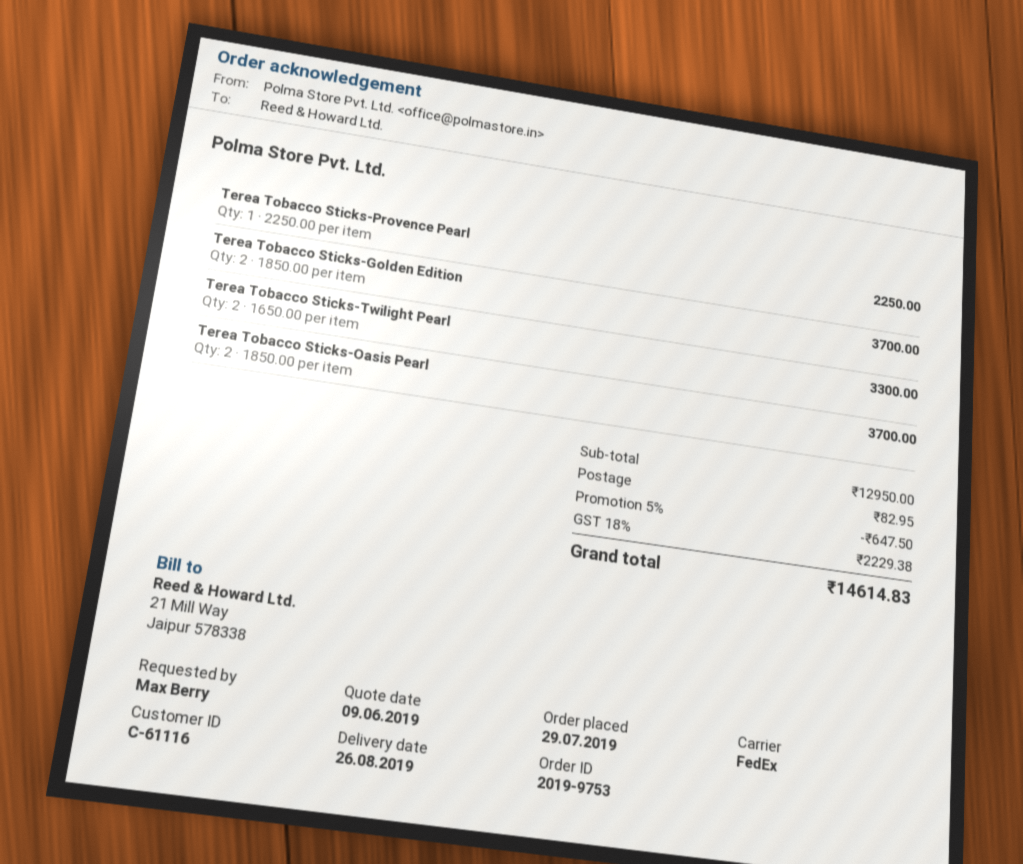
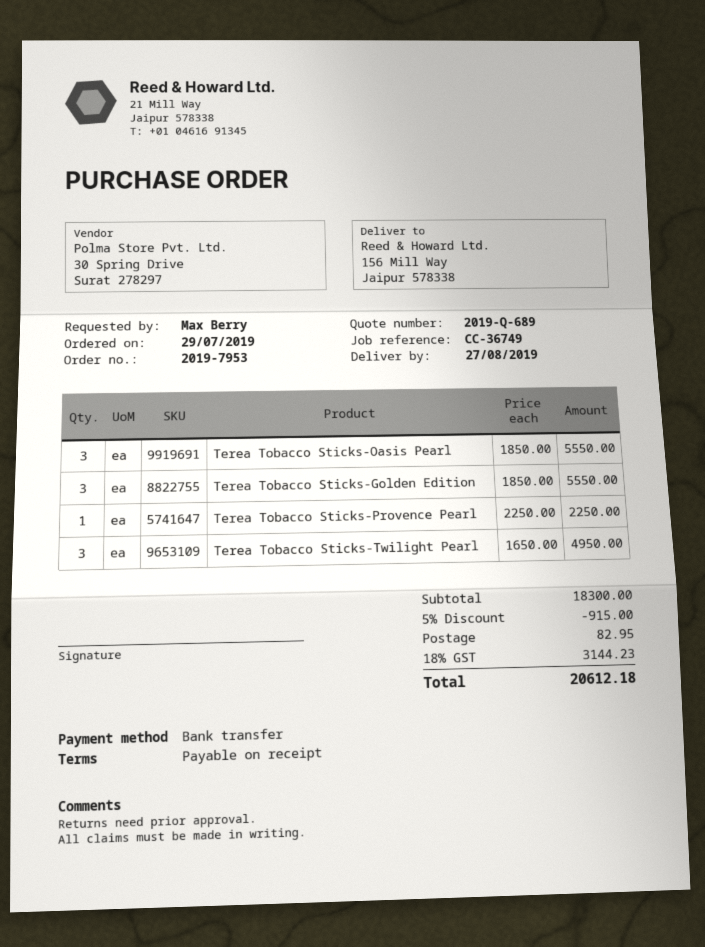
order number: 2019-9753 -> 2019-7953
delivery date: 2019-08-26 -> 2019-08-27
Terea Tobacco Sticks-Golden Edition: 2 x 1850.00 = 3700.00 -> 3 x 1850.00 = 5550.00
Terea Tobacco Sticks-Twilight Pearl: 2 x 1650.00 = 3300.00 -> 3 x 1650.00 = 4950.00
Terea Tobacco Sticks-Oasis Pearl: 2 x 1850.00 = 3700.00 -> 3 x 1850.00 = 5550.00
subtotal: 12950.00 -> 18300.00
discount: 5% = 647.50 -> 5% = 915.00
tax: 18% = 2229.38 -> 18% = 3144.23
total: 14614.83 -> 20612.18

